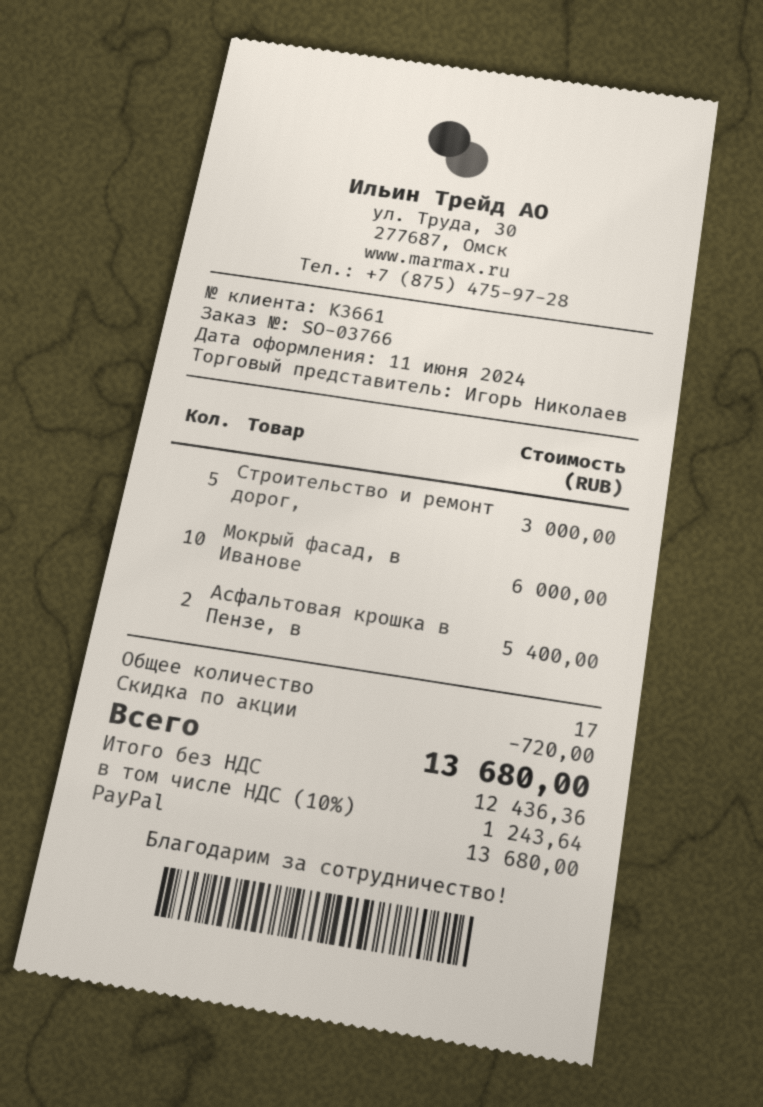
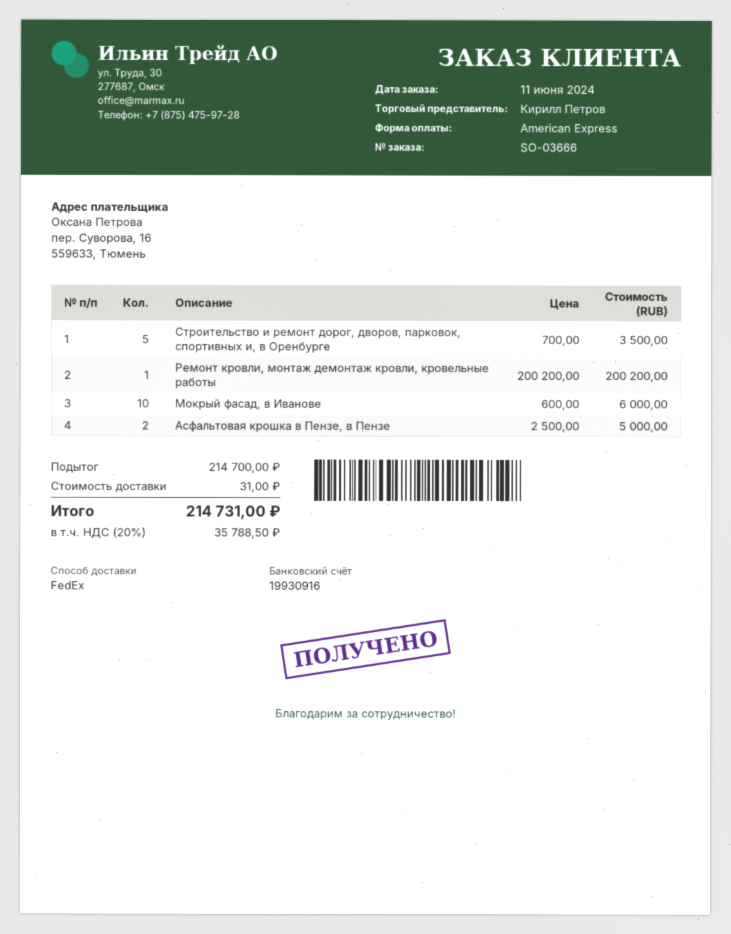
order number: SO-03766 -> SO-03666
sales rep: Игорь Николаев -> Кирилл Петров
payment method: PayPal -> American Express
Строительство и ремонт дорог,: 5 for 3000.00 -> 5 for 3500.00
Асфальтовая крошка в Пензе, в: 2 for 5400.00 -> 2 for 5000.00
Ремонт кровли, монтаж демонтаж кровли, кровельные работы: none -> 1 for 200200.00
discount: 720.00 -> none
shipping: none -> 31.00
tax: 10% = 1243.64 -> 20% = 35788.50
total: 13680.00 -> 214731.00

